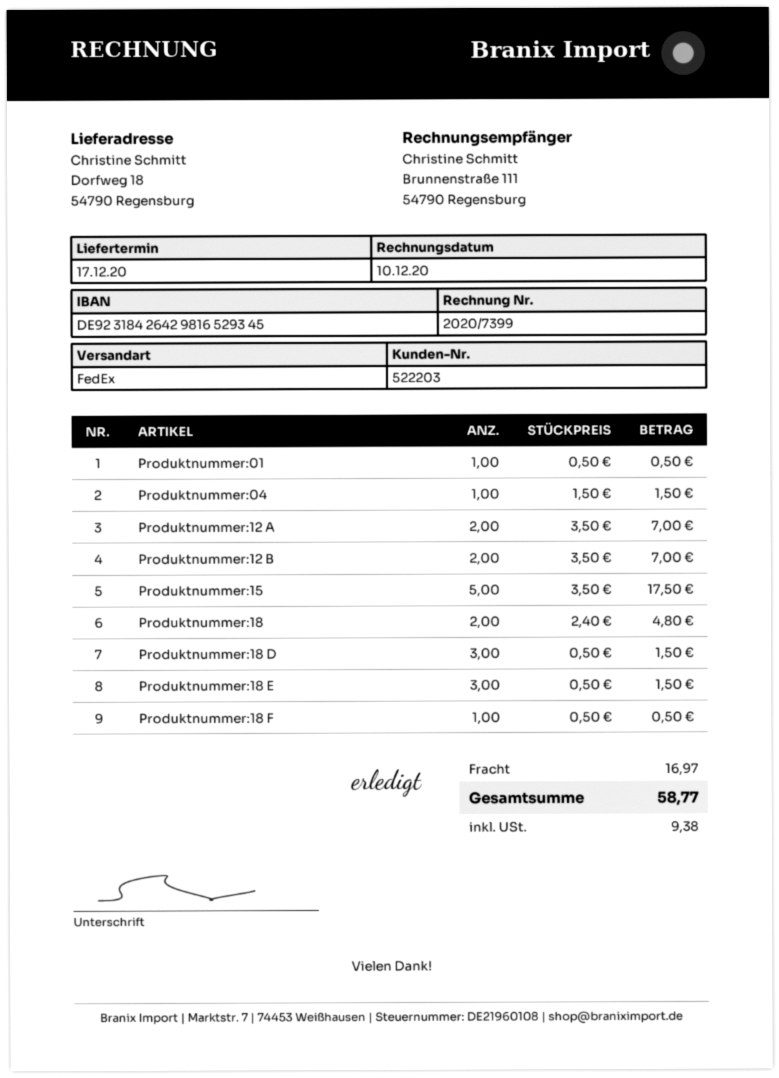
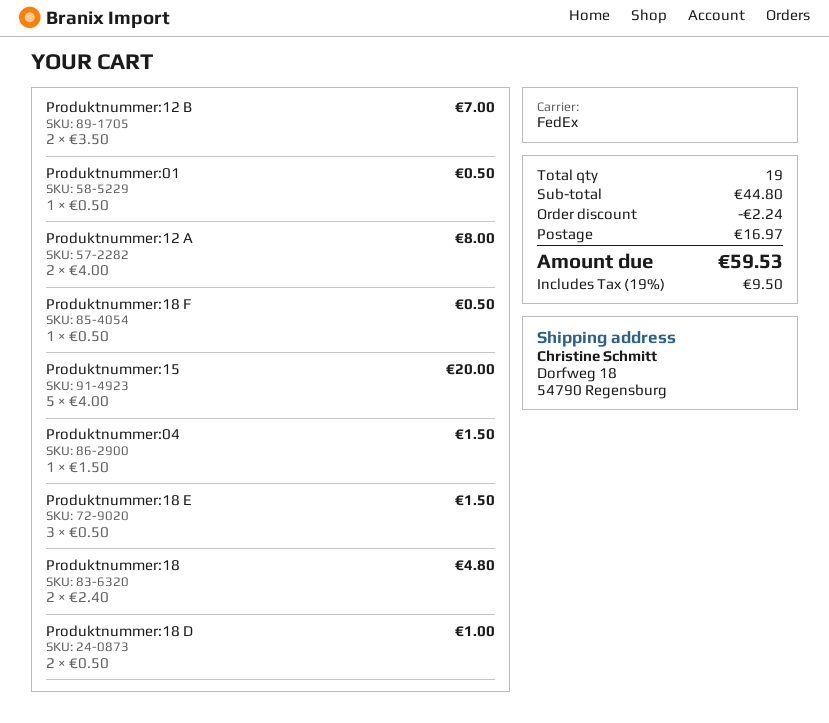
Produktnummer:12 A: 2 x 3.50 = 7.00 -> 2 x 4.00 = 8.00
Produktnummer:15: 5 x 3.50 = 17.50 -> 5 x 4.00 = 20.00
Produktnummer:18 D: 3 x 0.50 = 1.50 -> 2 x 0.50 = 1.00
discount: none -> 2.24
tax: 9.38 -> 9.50
total: 58.77 -> 59.53

